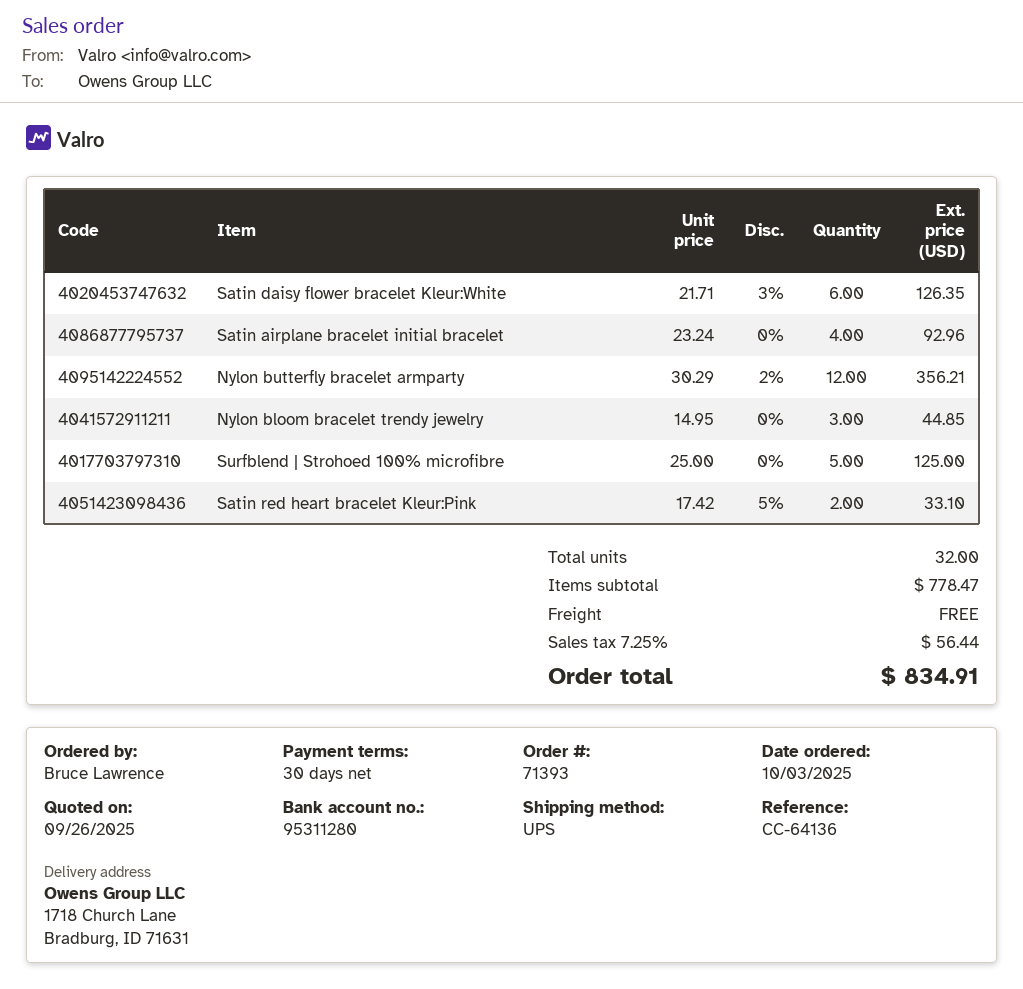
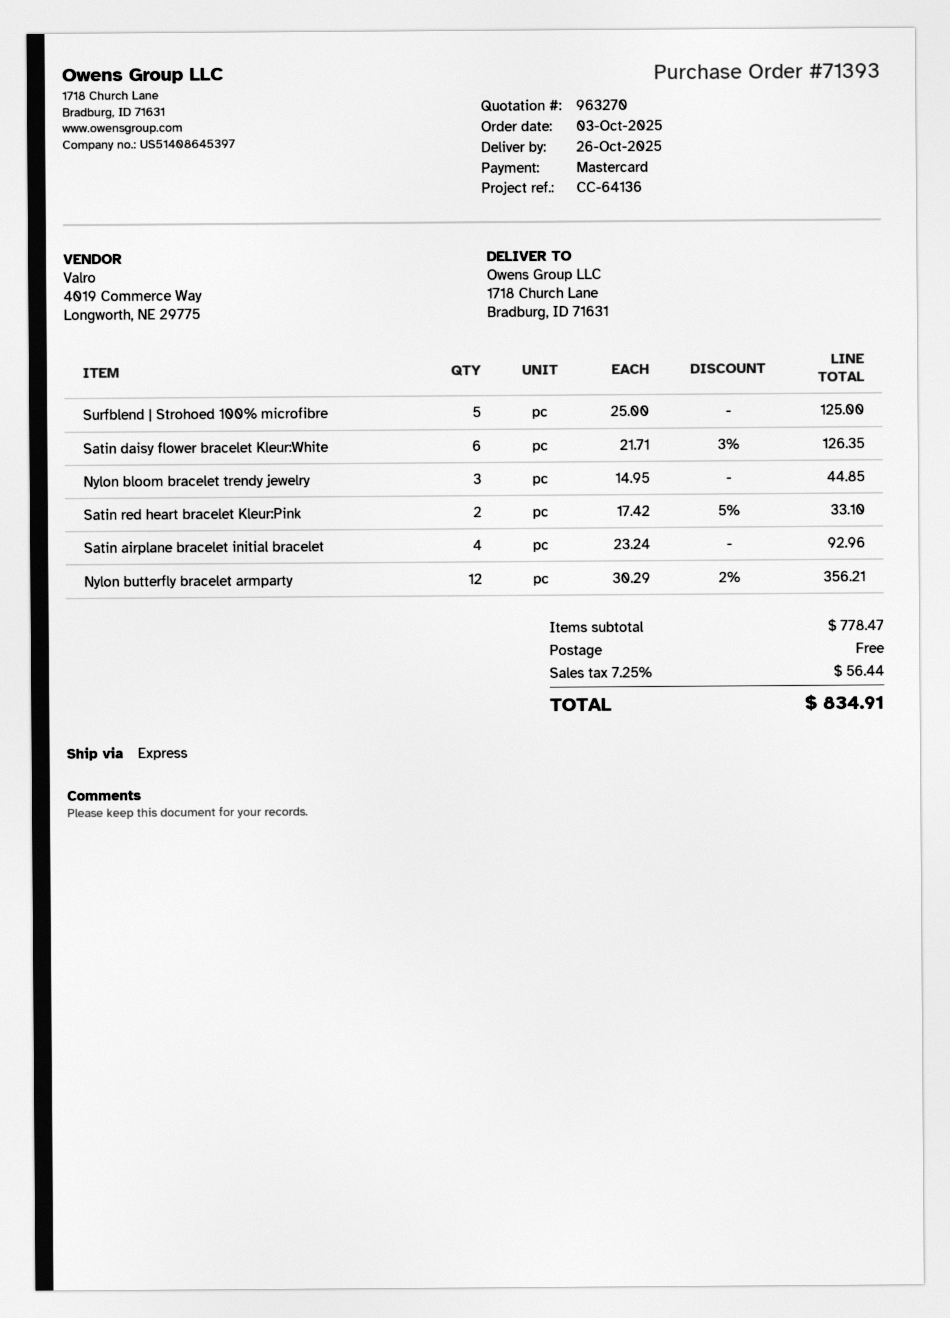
shipping method: UPS -> express

